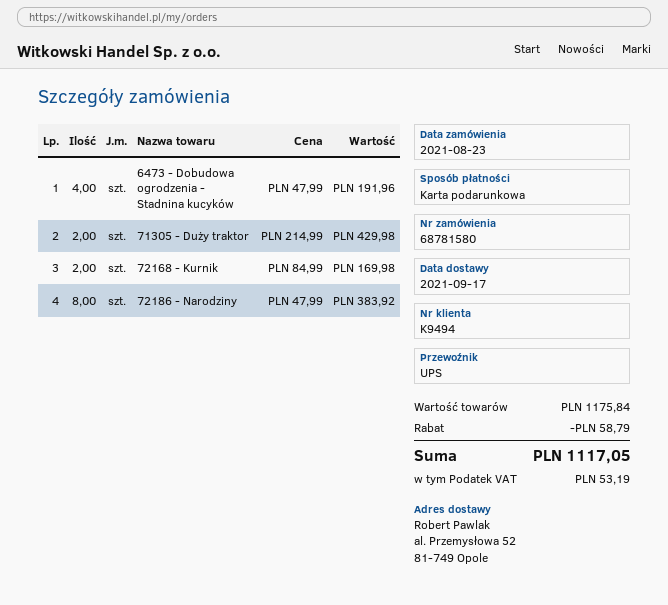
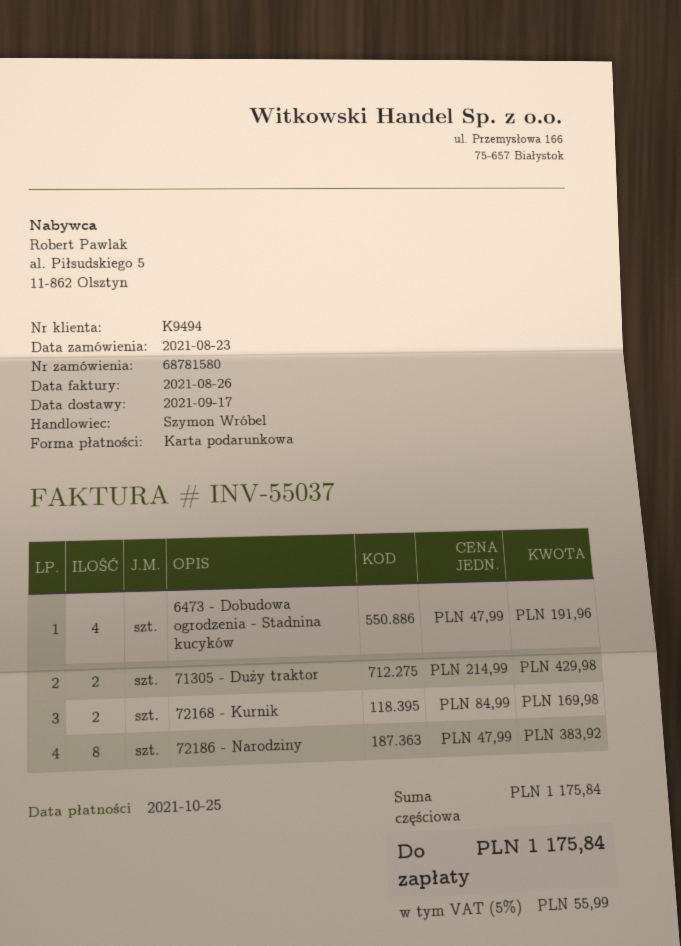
discount: 58.79 -> none
tax: 53.19 -> 55.99
total: 1117.05 -> 1175.84

